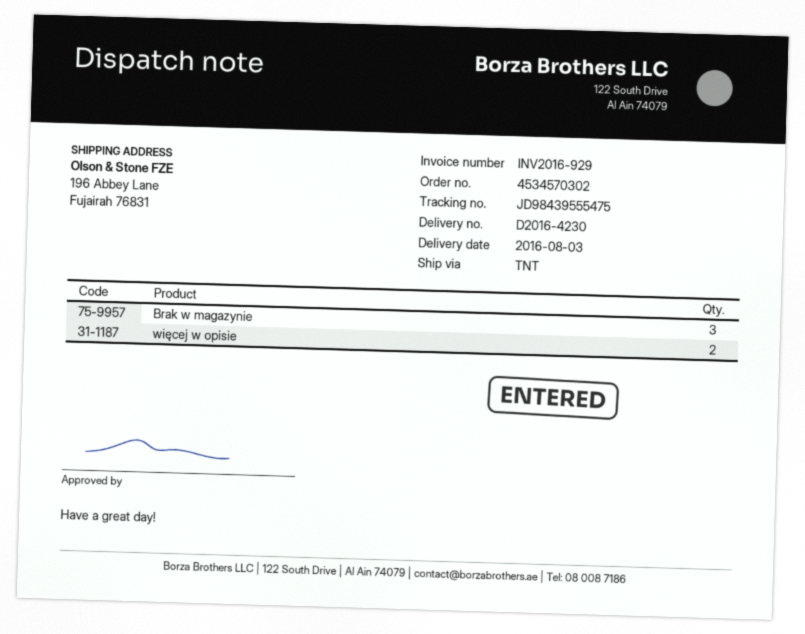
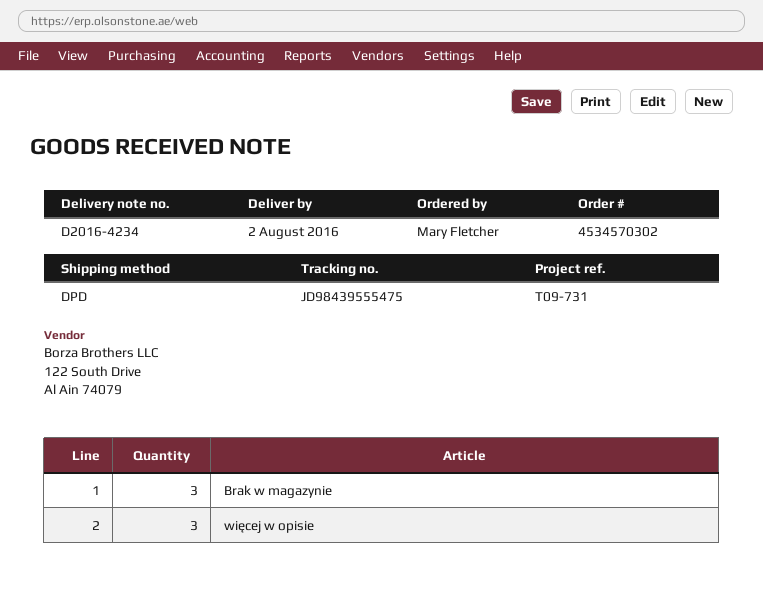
delivery note number: D2016-4230 -> D2016-4234
delivery date: 2016-08-03 -> 2016-08-02
shipping method: TNT -> DPD
więcej w opisie: 2 -> 3

